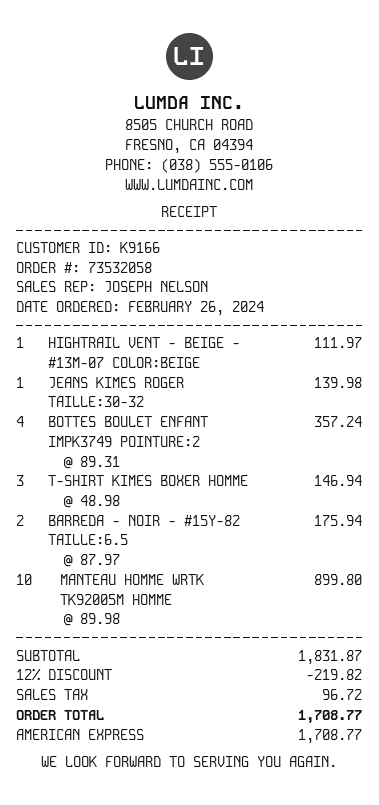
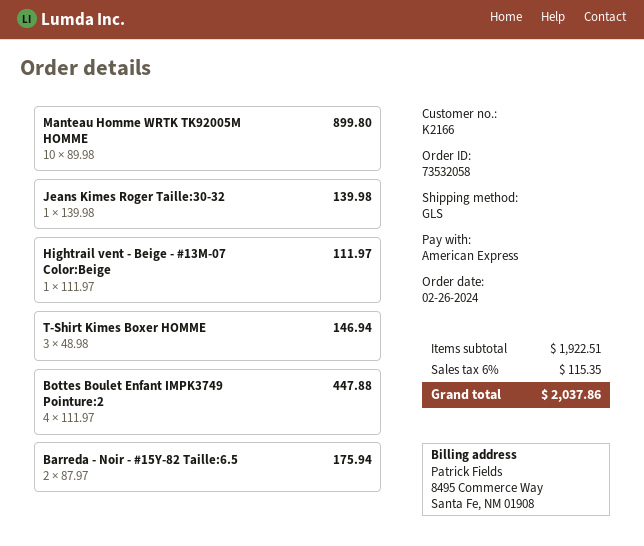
customer number: K9166 -> K2166
BOTTES BOULET ENFANT IMPK3749 POINTURE:2: 4 x 89.31 = 357.24 -> 4 x 111.97 = 447.88
subtotal: 1831.87 -> 1922.51
discount: 12% = 219.82 -> none
tax: 96.72 -> 115.35
total: 1708.77 -> 2037.86

